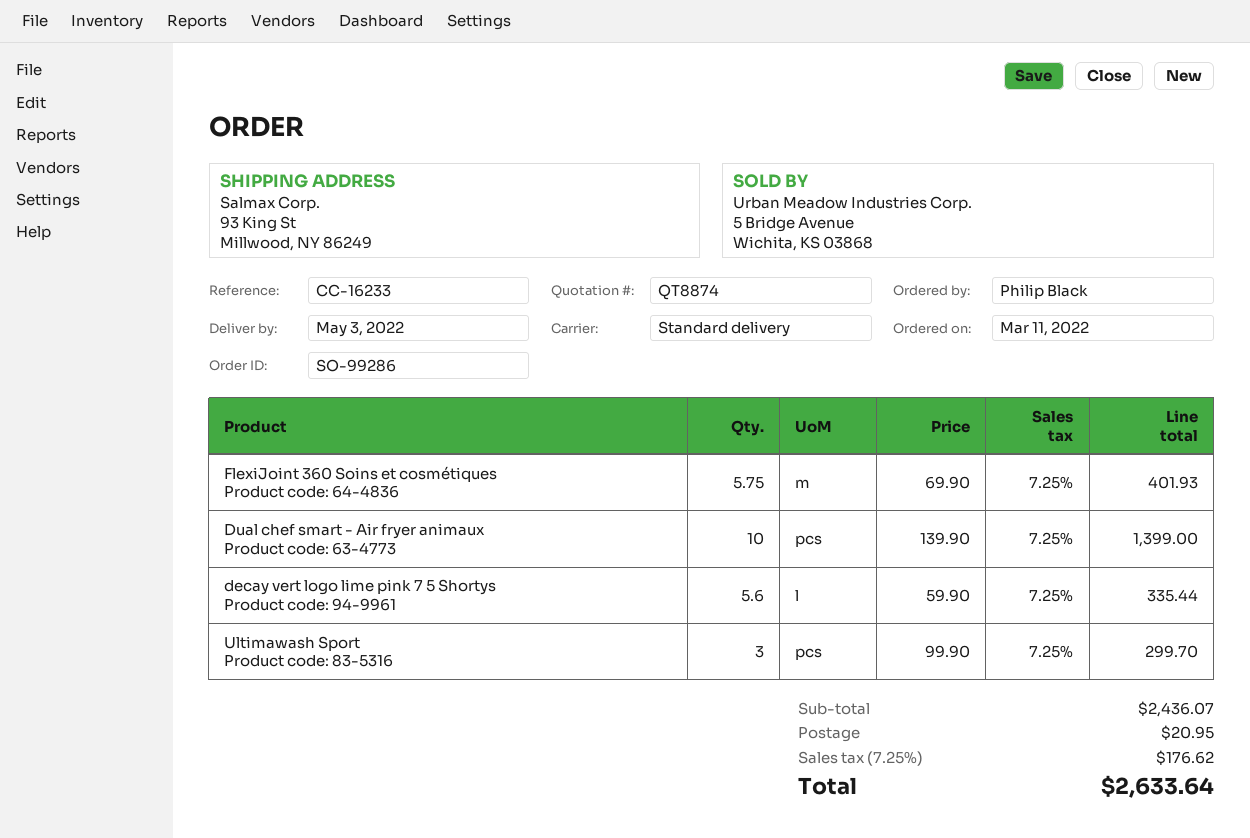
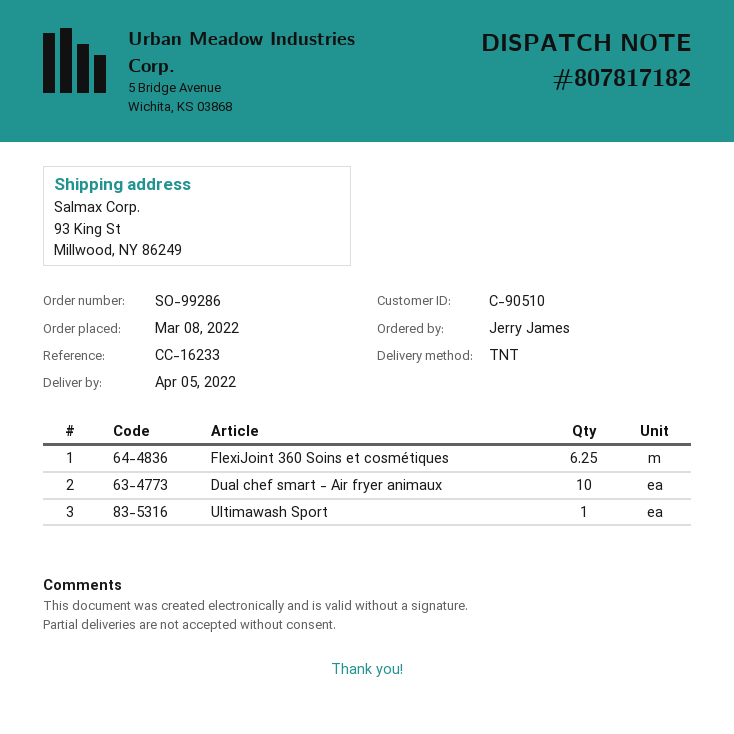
order date: 2022-03-11 -> 2022-03-08
delivery date: 2022-05-03 -> 2022-04-05
ordered by: Philip Black -> Jerry James
shipping method: standard -> TNT
FlexiJoint 360 Soins et cosmétiques: 5.75 -> 6.25
decay vert logo lime pink 7 5 Shortys: 5.6 -> none
Ultimawash Sport: 3 -> 1

